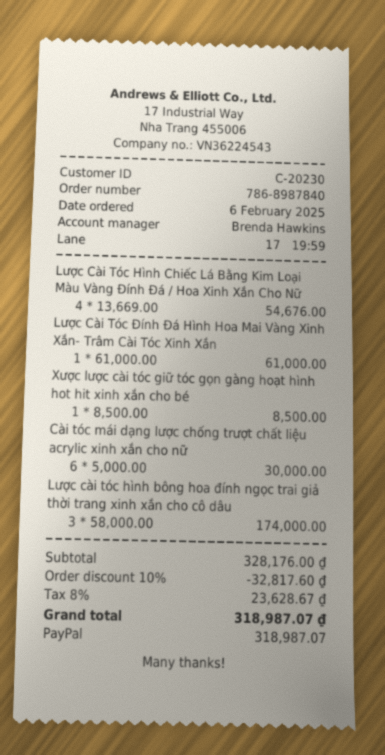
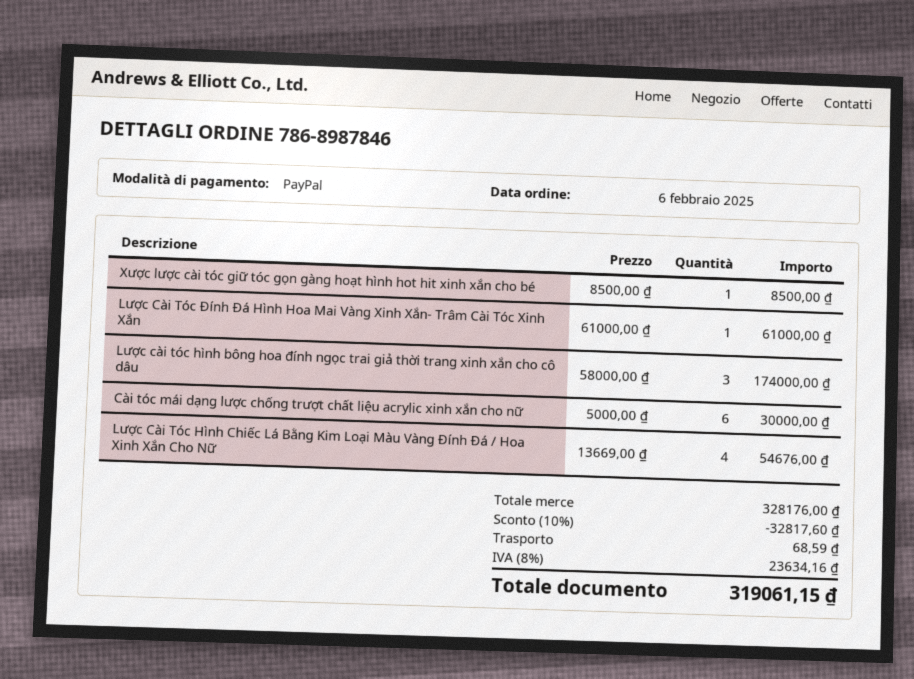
order number: 786-8987840 -> 786-8987846
shipping: none -> 68.59
tax: 8% = 23628.67 -> 8% = 23634.16
total: 318987.07 -> 319061.15

